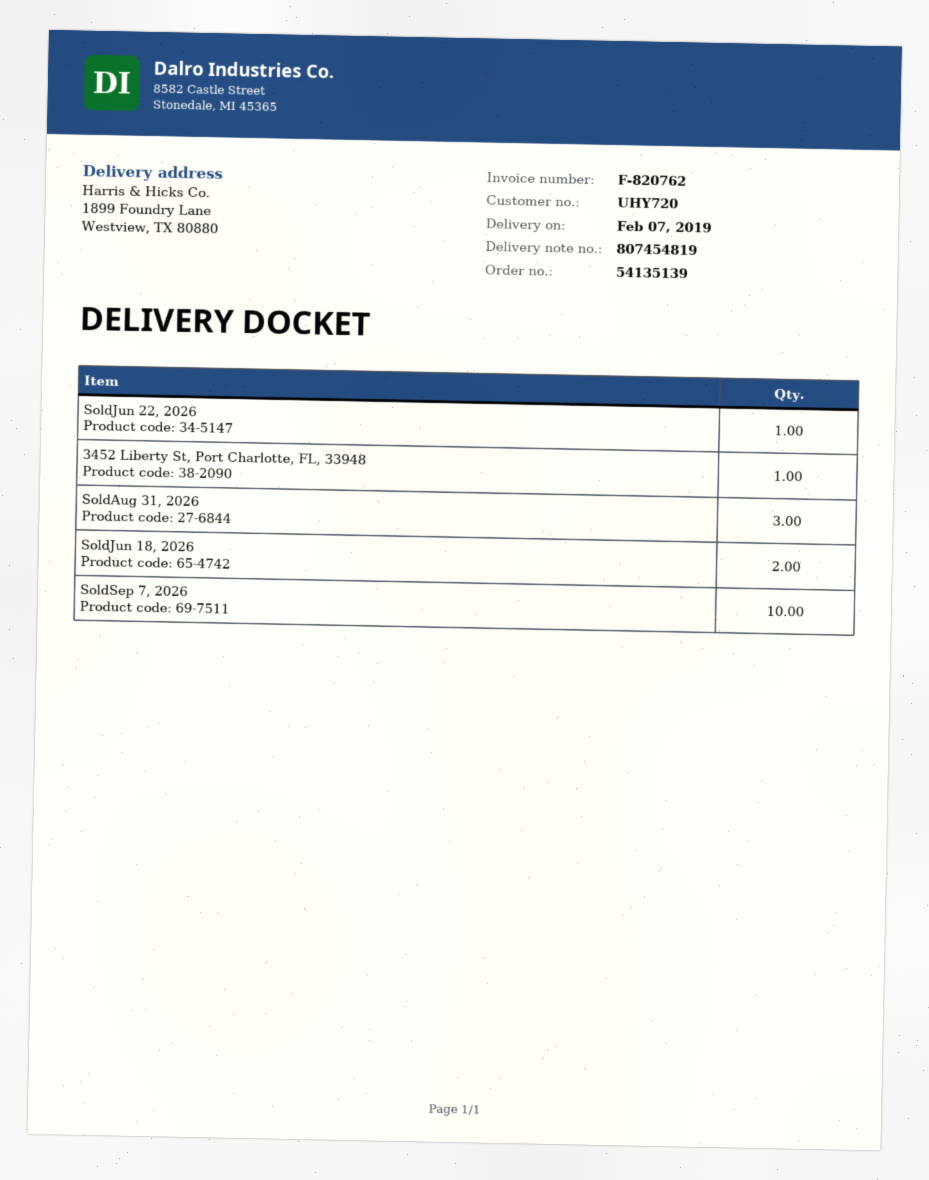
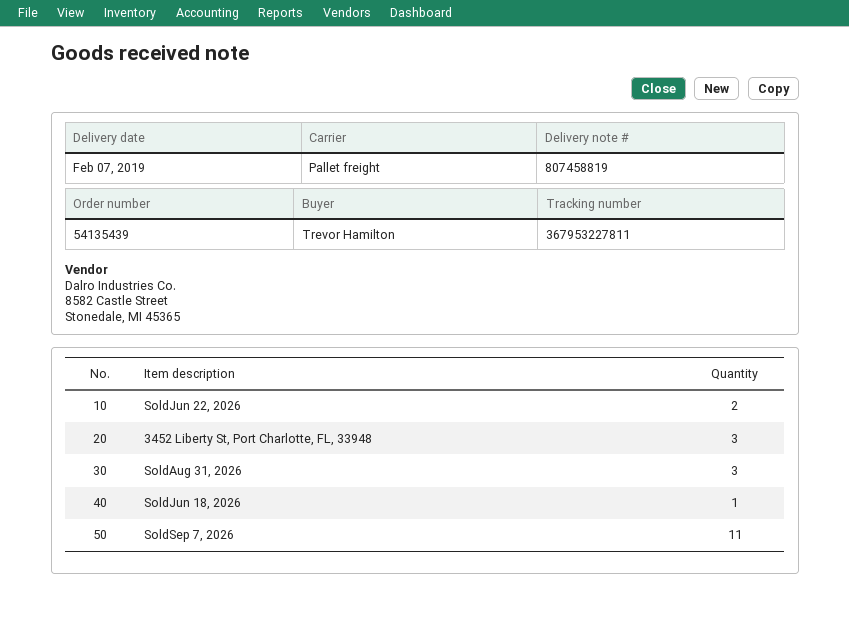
order number: 54135139 -> 54135439
delivery note number: 807454819 -> 807458819
SoldJun 22, 2026: 1 -> 2
3452 Liberty St, Port Charlotte, FL, 33948: 1 -> 3
SoldJun 18, 2026: 2 -> 1
SoldSep 7, 2026: 10 -> 11

